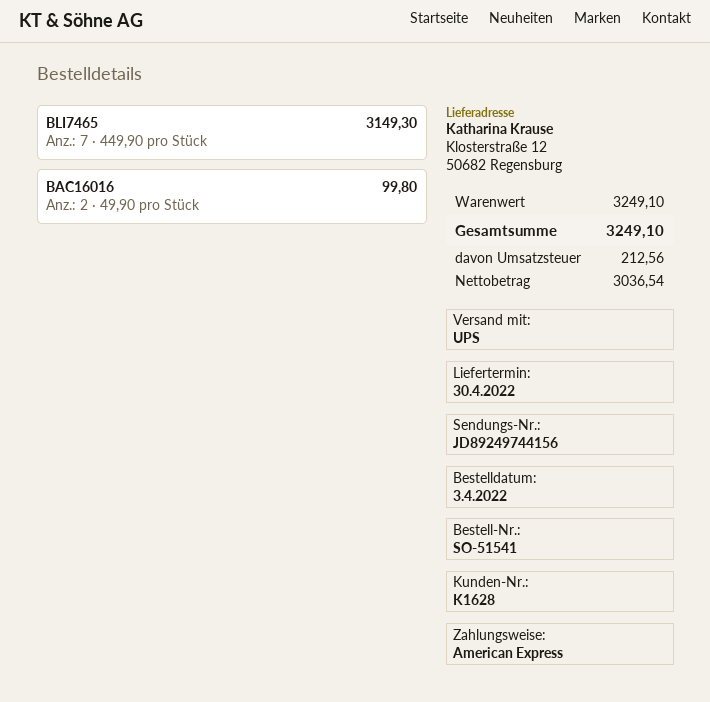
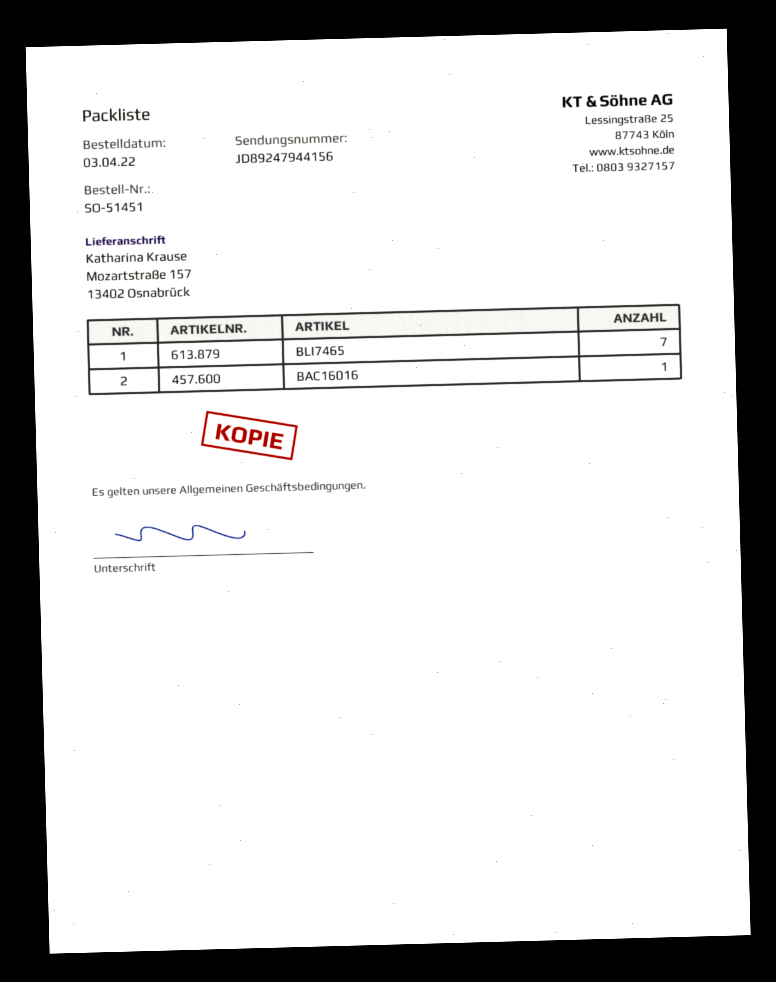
order number: SO-51541 -> SO-51451
tracking number: JD89249744156 -> JD89247944156
ship to: Klosterstraße 12, 50682 Regensburg -> Mozartstraße 157, 13402 Osnabrück
BAC16016: 2 -> 1

